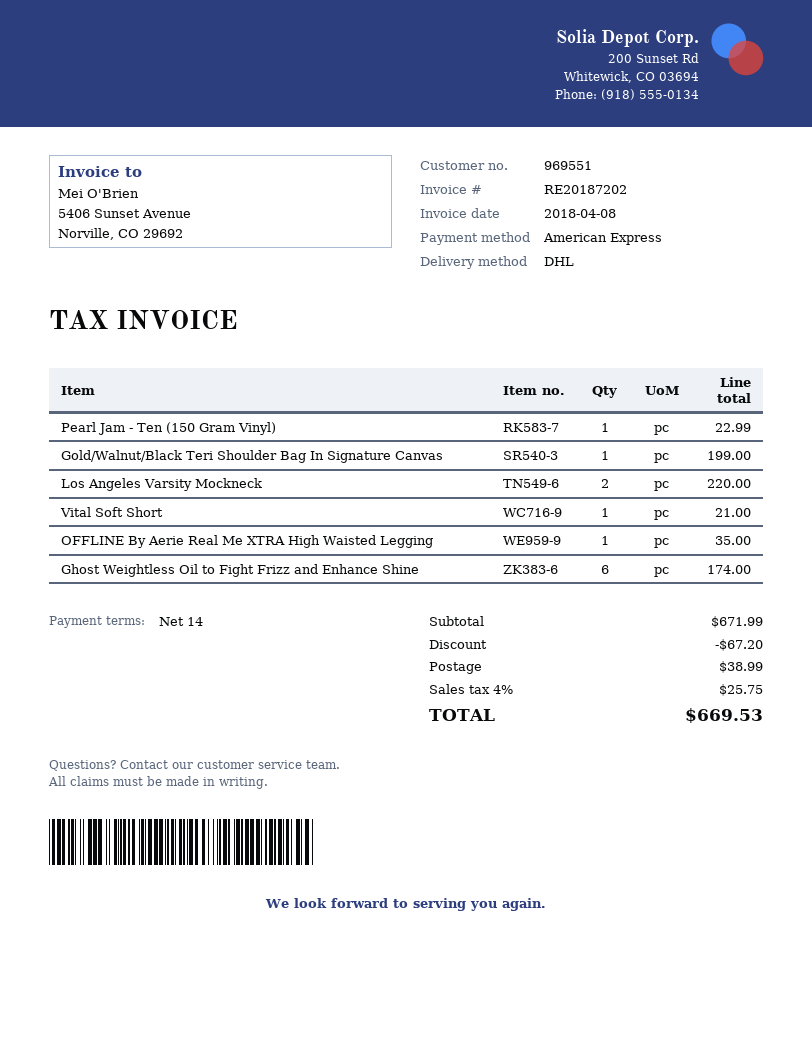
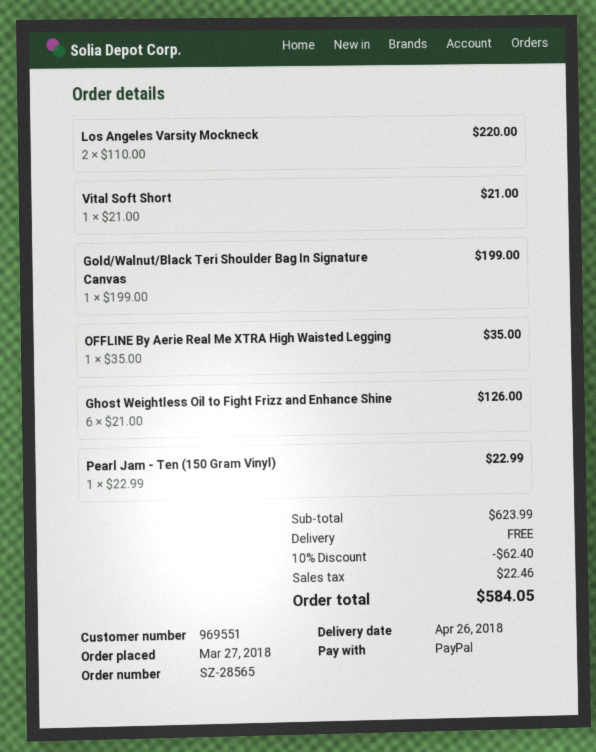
payment method: American Express -> PayPal
Ghost Weightless Oil to Fight Frizz and Enhance Shine: 6 for 174.00 -> 6 for 126.00
subtotal: 671.99 -> 623.99
discount: 67.20 -> 62.40
shipping: 38.99 -> 0.00
tax: 25.75 -> 22.46
total: 669.53 -> 584.05

